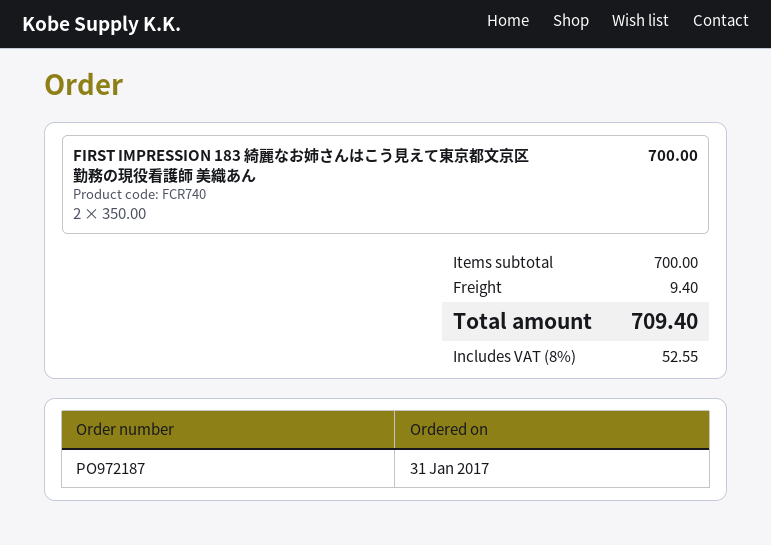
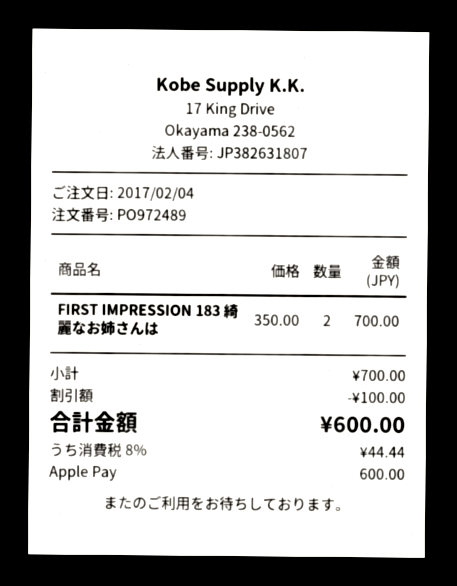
order number: PO972187 -> PO972489
order date: 2017-01-31 -> 2017-02-04
discount: none -> 100.00
shipping: 9.40 -> none
tax: 8% = 52.55 -> 8% = 44.44
total: 709.40 -> 600.00

